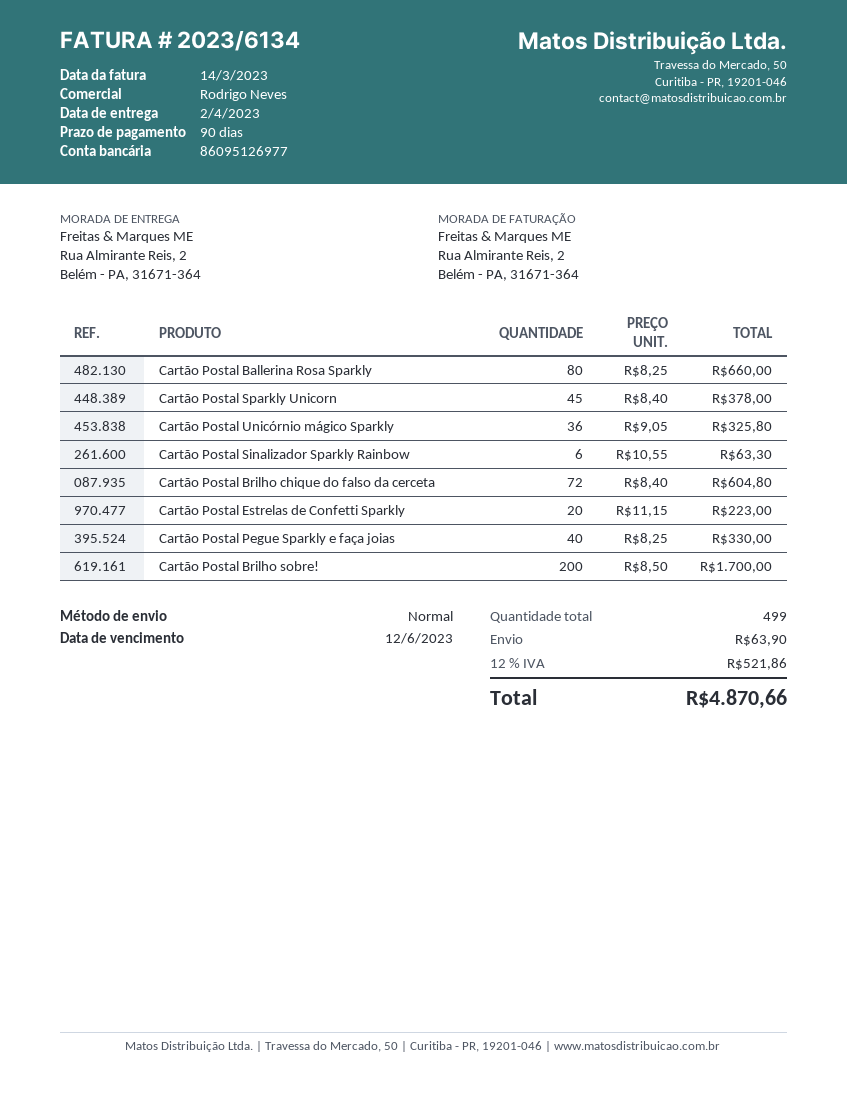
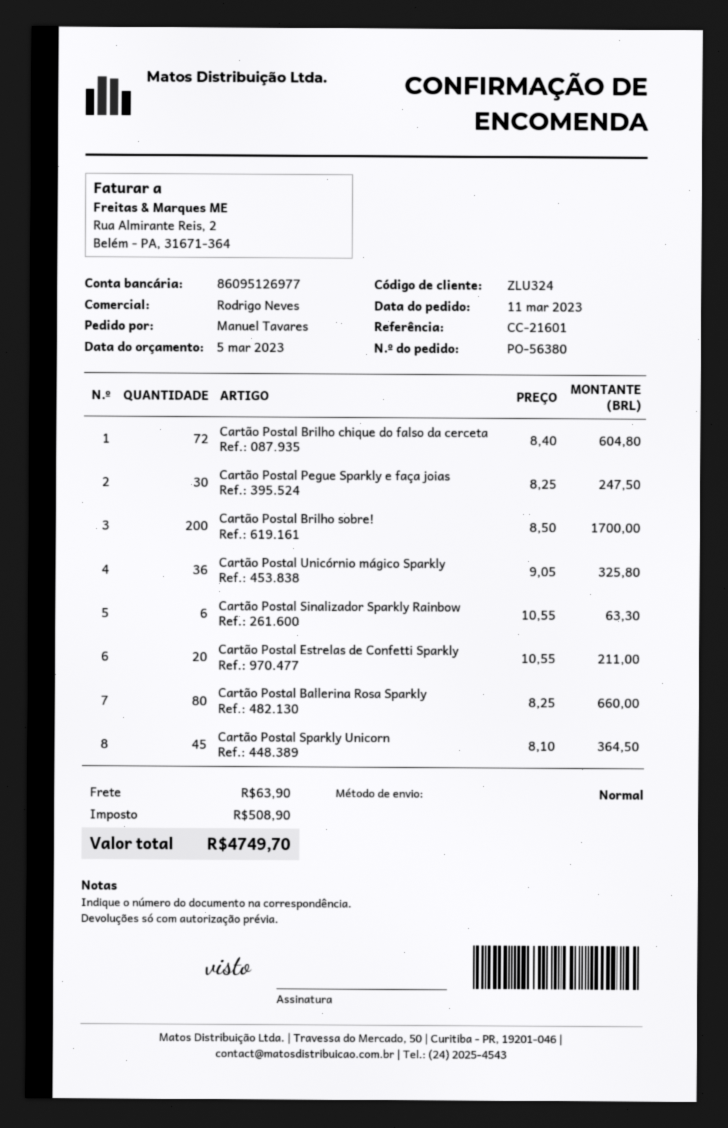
Cartão Postal Sparkly Unicorn: 45 x 8.40 = 378.00 -> 45 x 8.10 = 364.50
Cartão Postal Estrelas de Confetti Sparkly: 20 x 11.15 = 223.00 -> 20 x 10.55 = 211.00
Cartão Postal Pegue Sparkly e faça joias: 40 x 8.25 = 330.00 -> 30 x 8.25 = 247.50
tax: 521.86 -> 508.90
total: 4870.66 -> 4749.70

